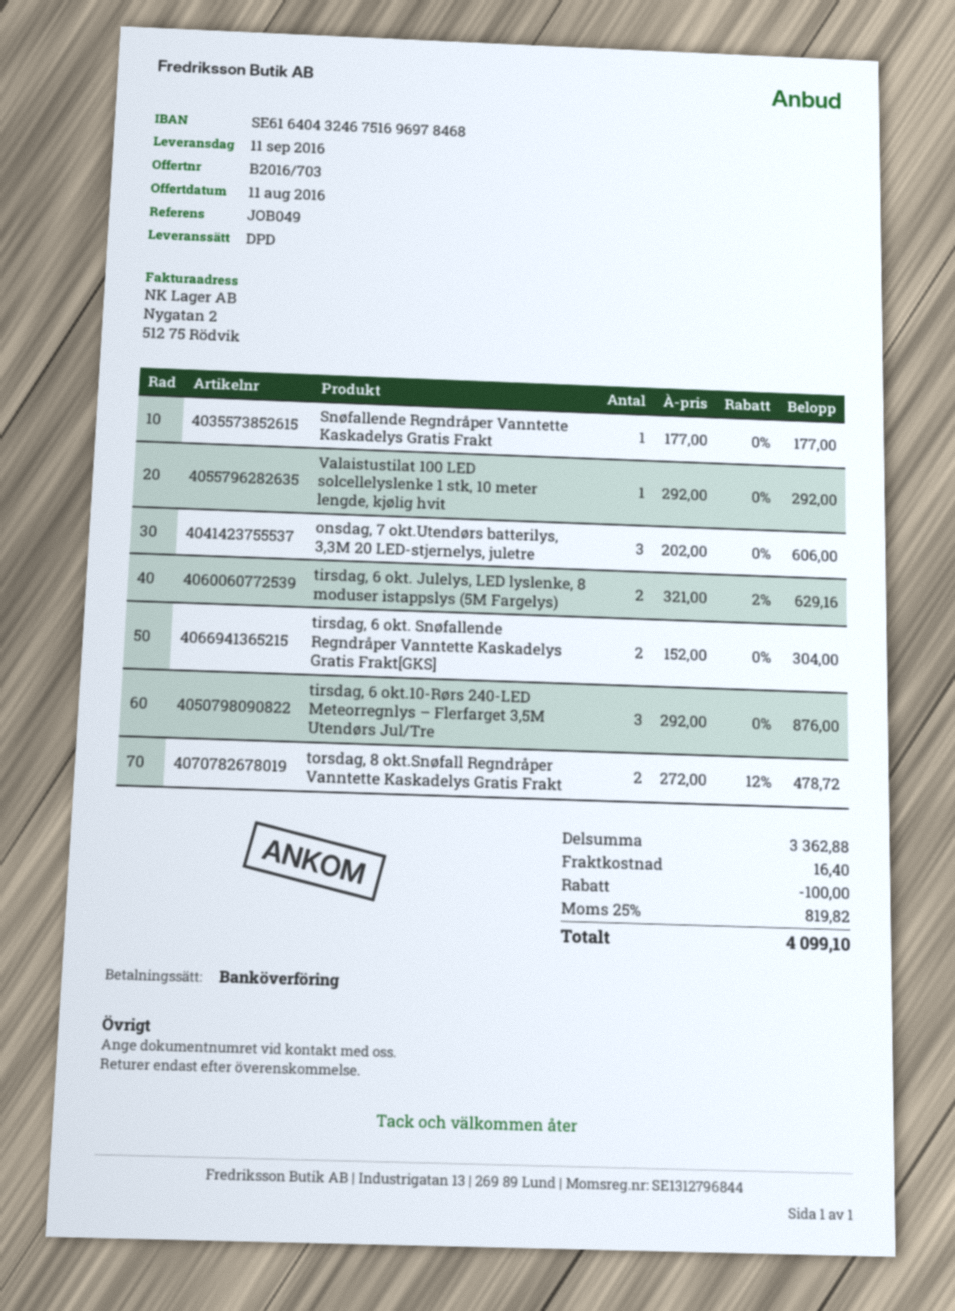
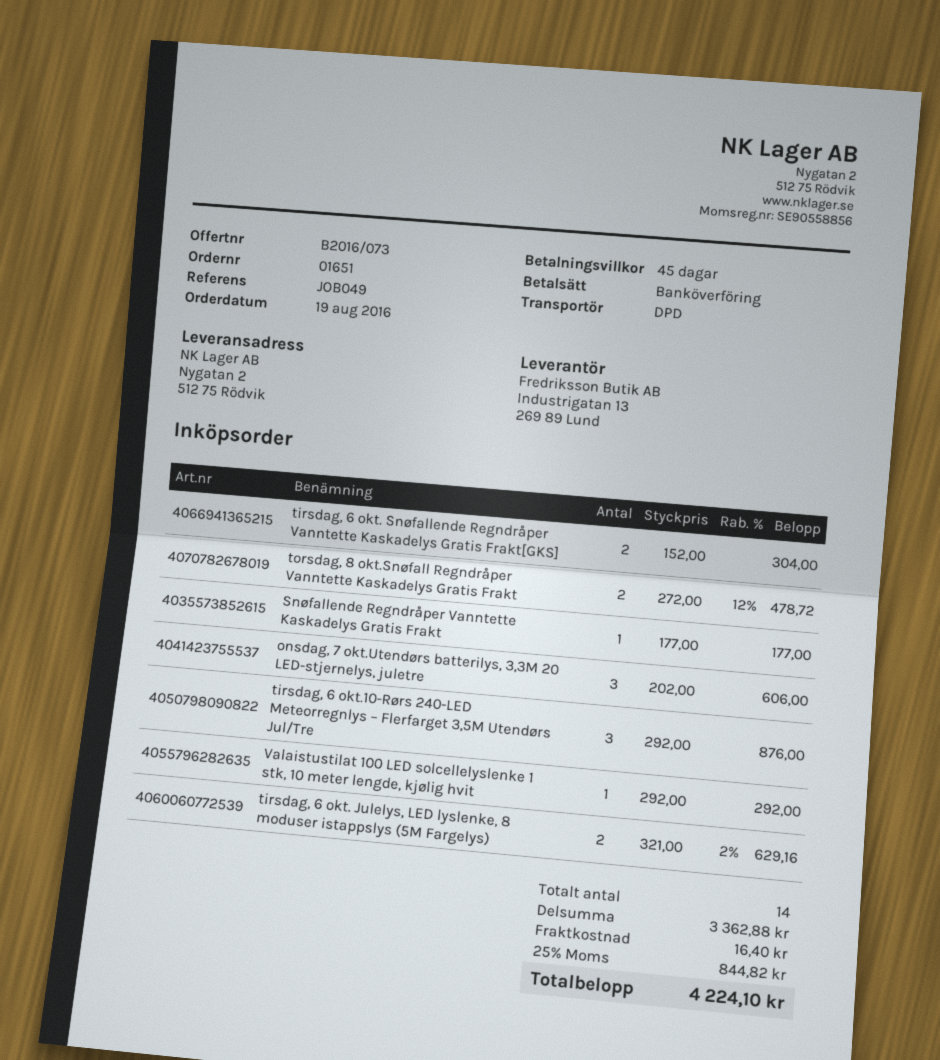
quote number: B2016/703 -> B2016/073
discount: 100.00 -> none
tax: 25% = 819.82 -> 25% = 844.82
total: 4099.10 -> 4224.10

